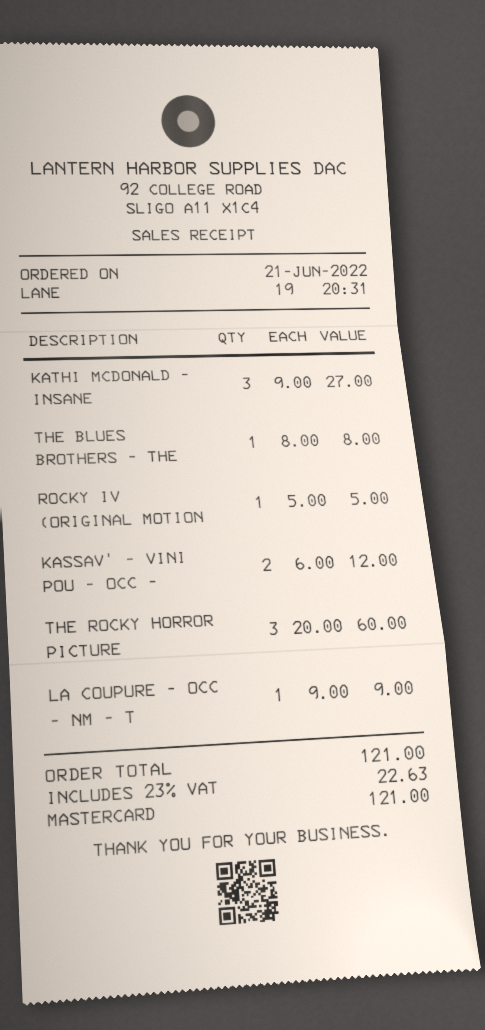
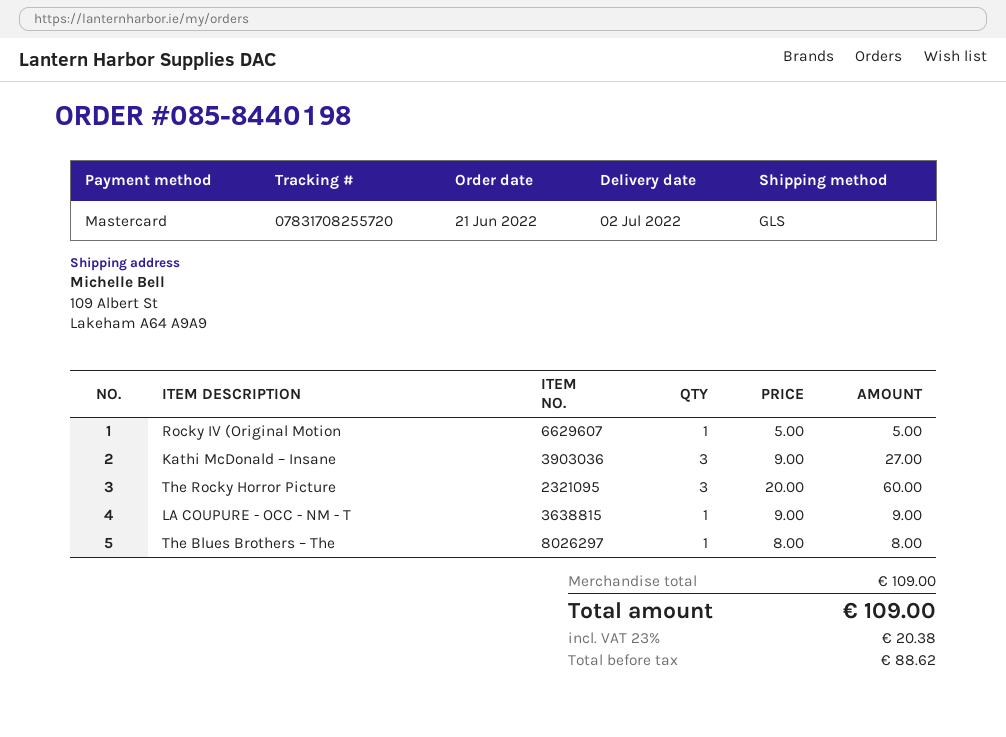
KASSAV' – VINI POU - OCC -: 2 x 6.00 = 12.00 -> none
tax: 23% = 22.63 -> 23% = 20.38
total: 121.00 -> 109.00

